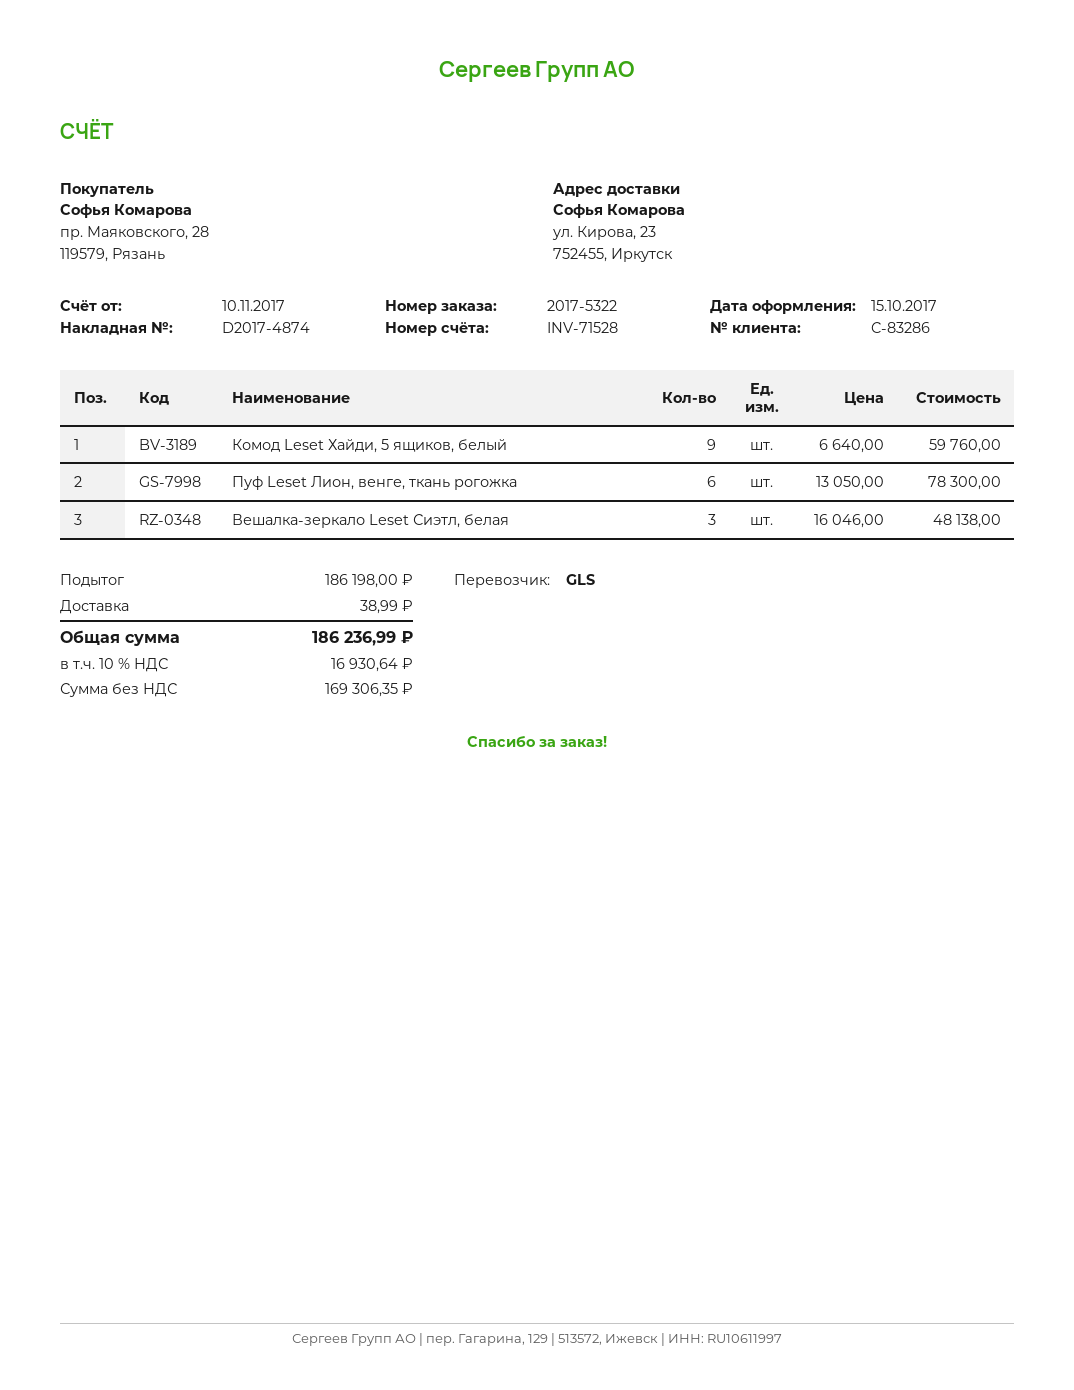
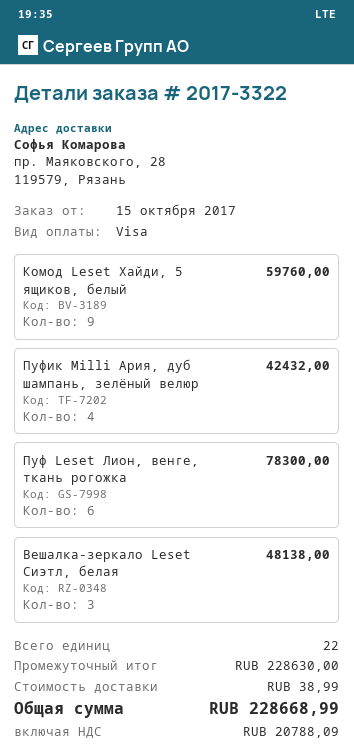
order number: 2017-5322 -> 2017-3322
ship to: ул. Кирова, 23, 752455, Иркутск -> пр. Маяковского, 28, 119579, Рязань
Пуфик Milli Ария, дуб шампань, зелёный велюр: none -> 4 for 42432.00
subtotal: 186198.00 -> 228630.00
tax: 16930.64 -> 20788.09
total: 186236.99 -> 228668.99

